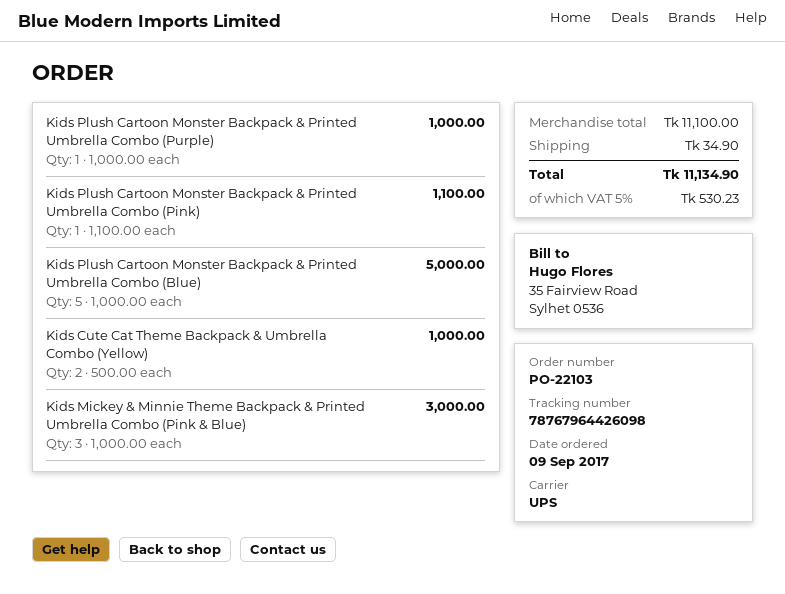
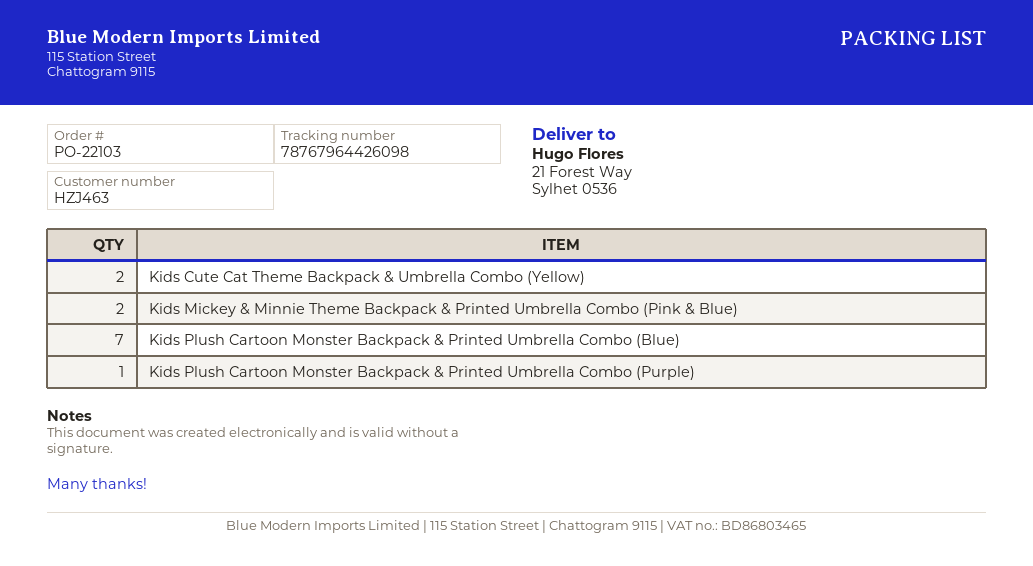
Kids Plush Cartoon Monster Backpack & Printed Umbrella Combo (Pink): 1 -> none
Kids Plush Cartoon Monster Backpack & Printed Umbrella Combo (Blue): 5 -> 7
Kids Mickey & Minnie Theme Backpack & Printed Umbrella Combo (Pink & Blue): 3 -> 2

